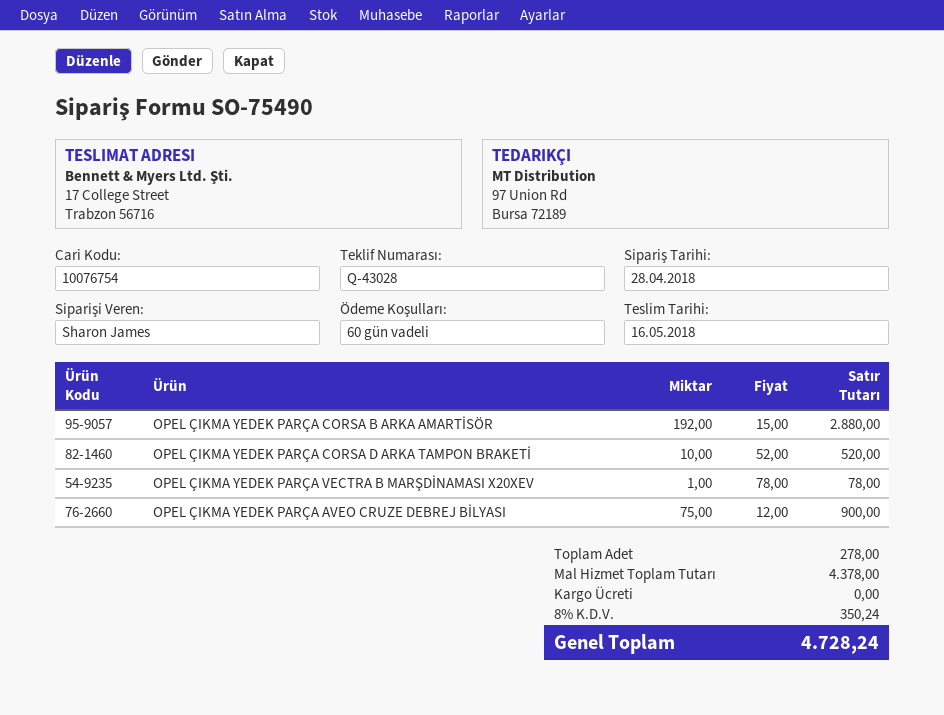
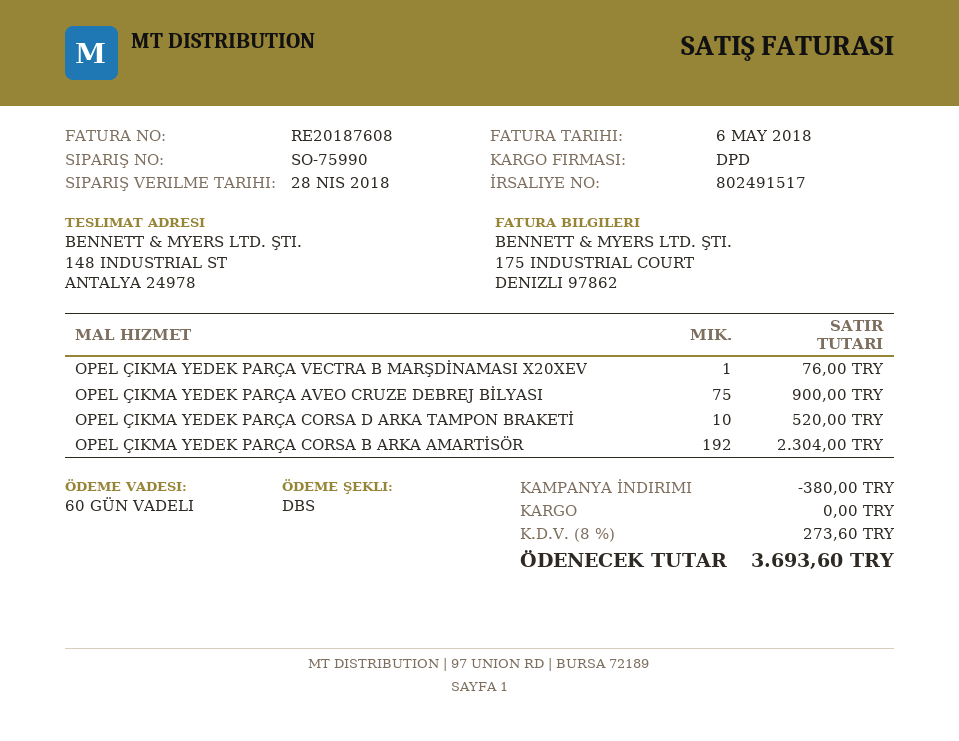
order number: SO-75490 -> SO-75990
ship to: 17 College Street, Trabzon 56716 -> 148 INDUSTRIAL ST, ANTALYA 24978
OPEL ÇIKMA YEDEK PARÇA CORSA B ARKA AMARTİSÖR: 192 for 2880.00 -> 192 for 2304.00
OPEL ÇIKMA YEDEK PARÇA VECTRA B MARŞDİNAMASI X20XEV: 1 for 78.00 -> 1 for 76.00
discount: none -> 380.00
tax: 8% = 350.24 -> 8% = 273.60
total: 4728.24 -> 3693.60

